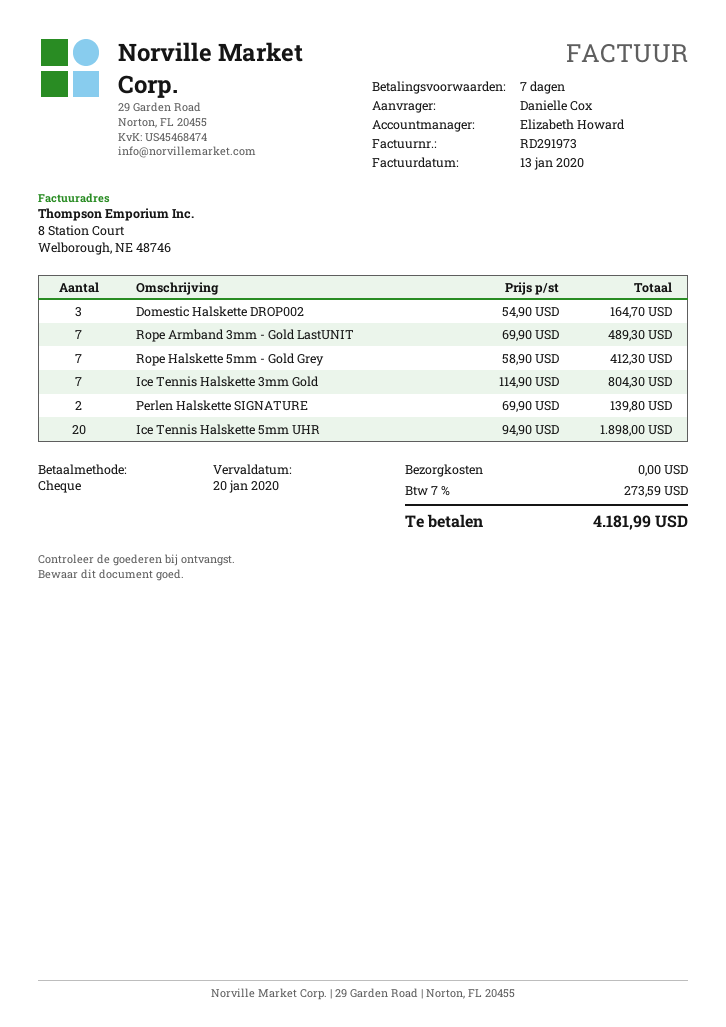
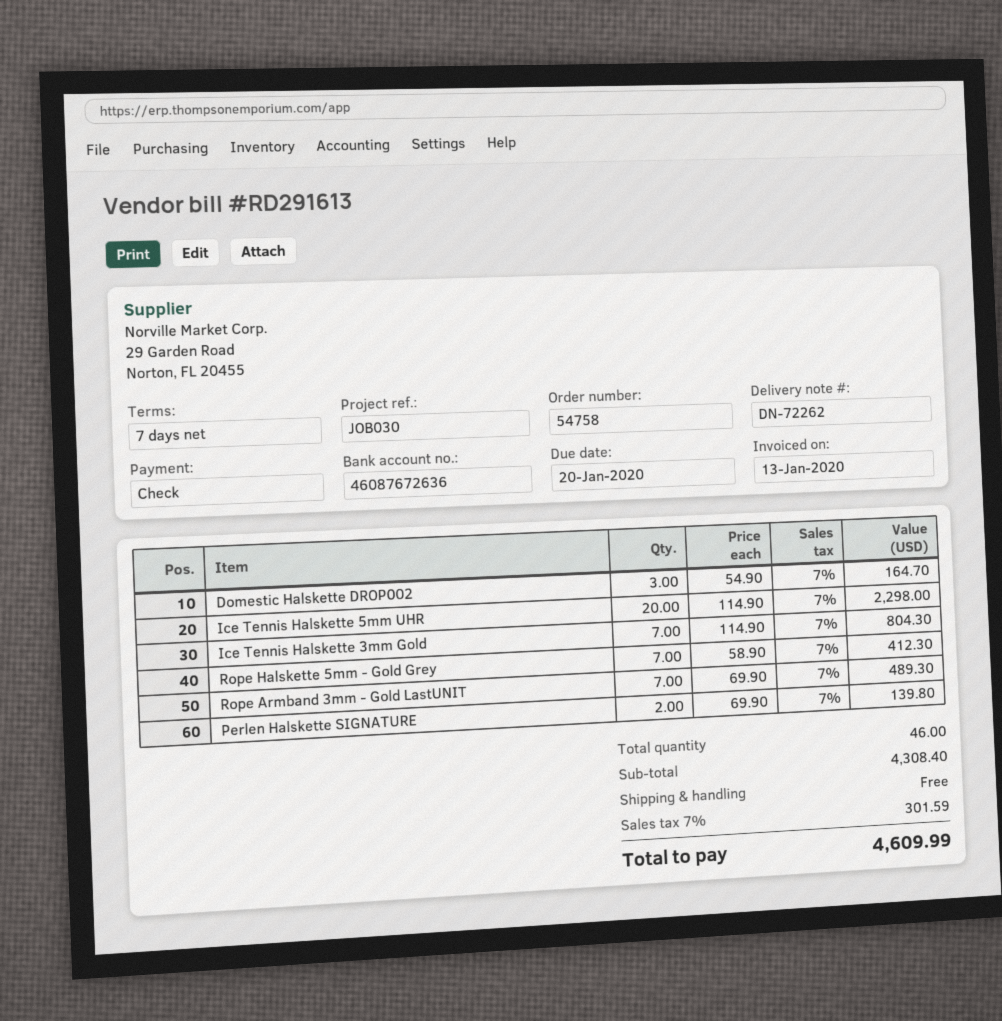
invoice number: RD291973 -> RD291613
Ice Tennis Halskette 5mm UHR: 20 x 94.90 = 1898.00 -> 20 x 114.90 = 2298.00
tax: 7% = 273.59 -> 7% = 301.59
total: 4181.99 -> 4609.99

